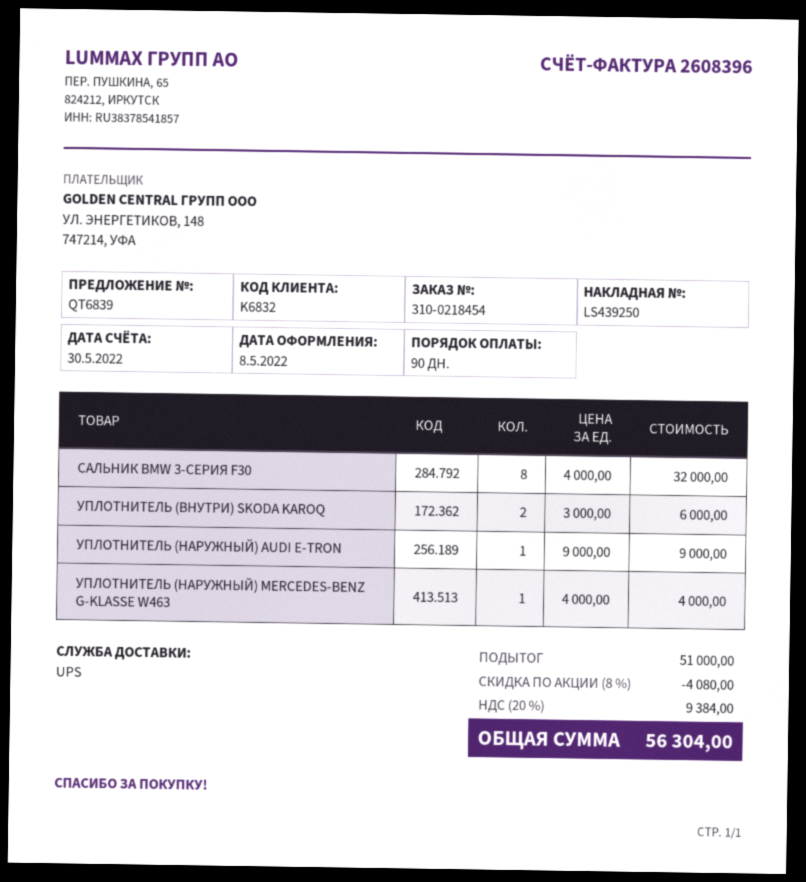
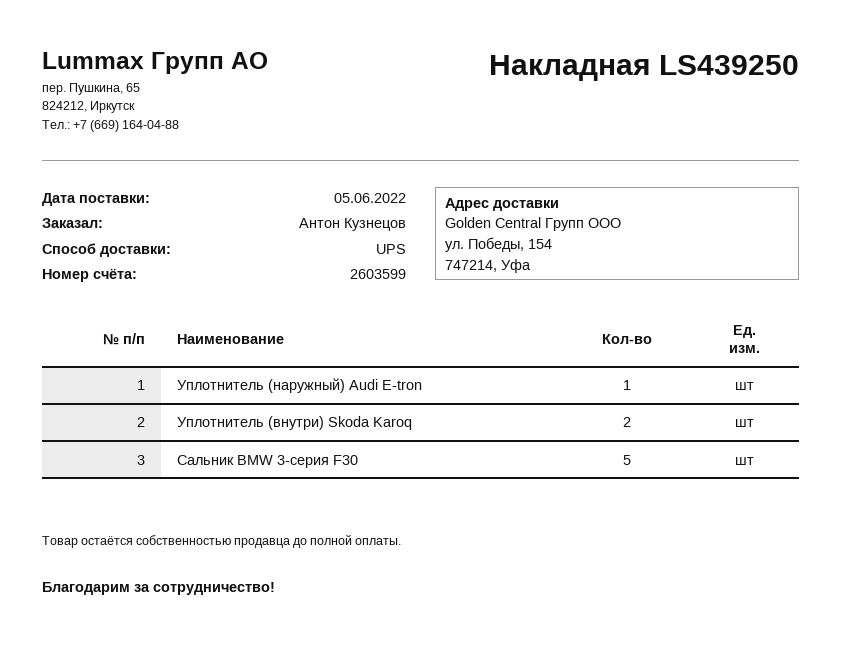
invoice number: 2608396 -> 2603599
САЛЬНИК BMW 3-СЕРИЯ F30: 8 -> 5
УПЛОТНИТЕЛЬ (НАРУЖНЫЙ) MERCEDES-BENZ G-KLASSE W463: 1 -> none

